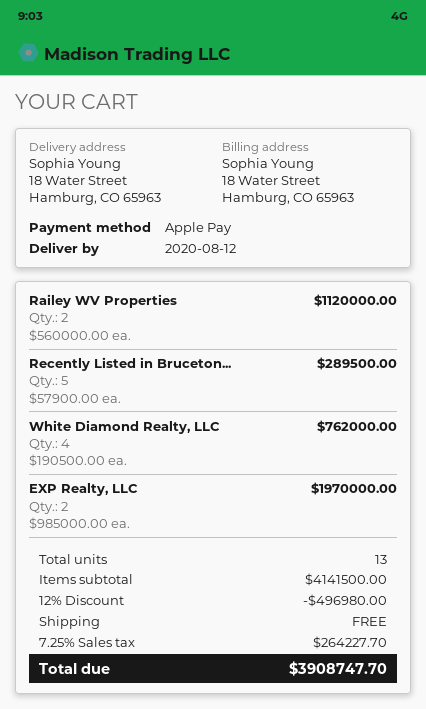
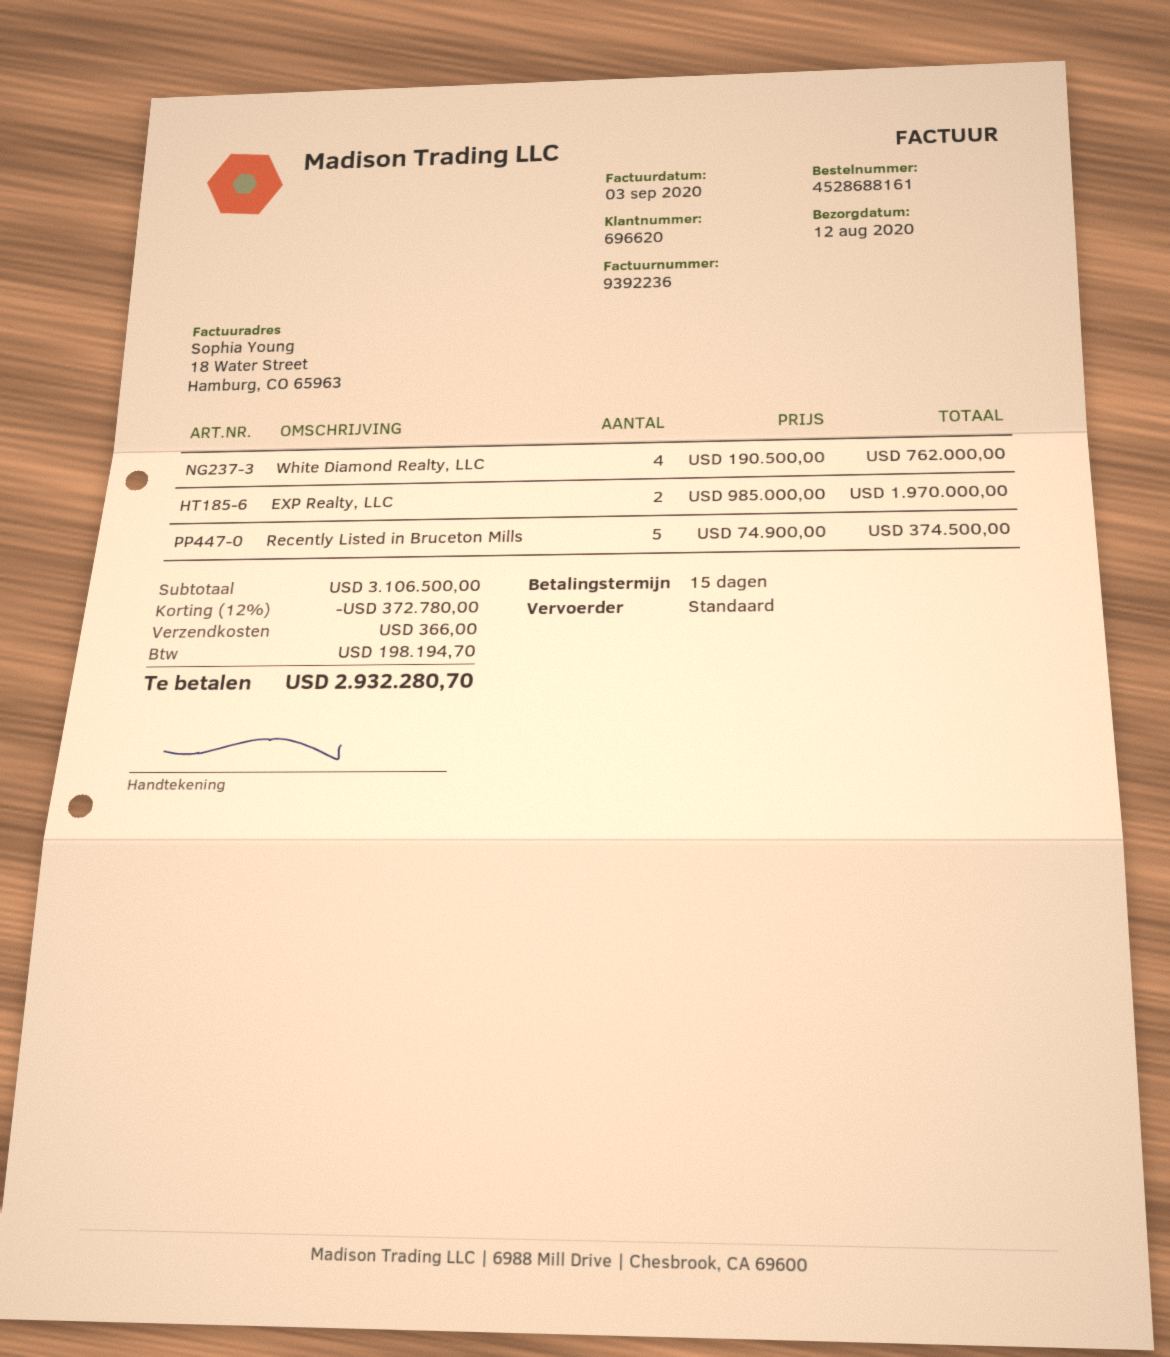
Railey WV Properties: 2 x 560000.00 = 1120000.00 -> none
Recently Listed in Bruceton...: 5 x 57900.00 = 289500.00 -> 5 x 74900.00 = 374500.00
subtotal: 4141500.00 -> 3106500.00
discount: 12% = 496980.00 -> 12% = 372780.00
shipping: 0.00 -> 366.00
tax: 264227.70 -> 198194.70
total: 3908747.70 -> 2932280.70

